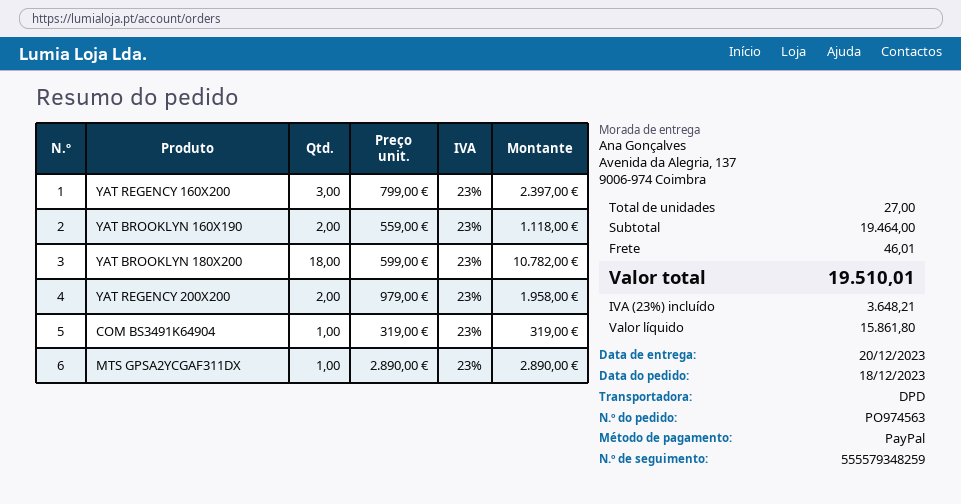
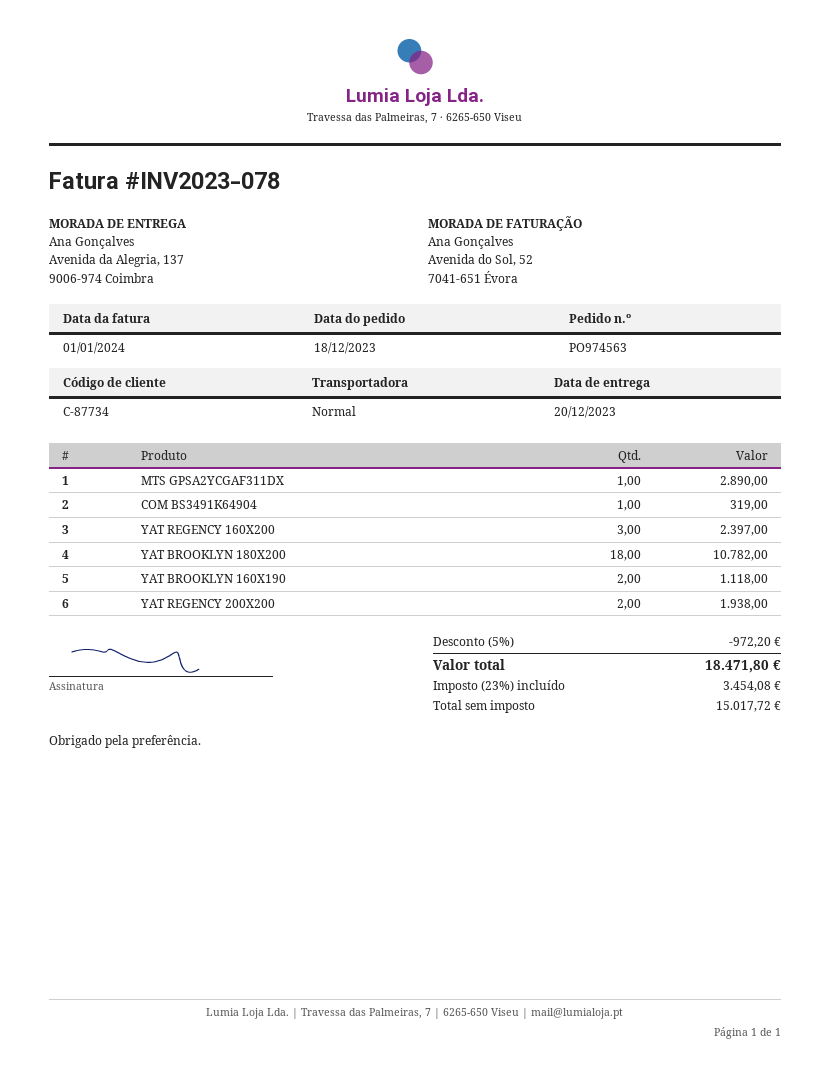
shipping method: DPD -> standard
YAT REGENCY 200X200: 2 for 1958.00 -> 2 for 1938.00
discount: none -> 5% = 972.20
shipping: 46.01 -> none
net: 15861.80 -> 15017.72
tax: 23% = 3648.21 -> 23% = 3454.08
total: 19510.01 -> 18471.80

